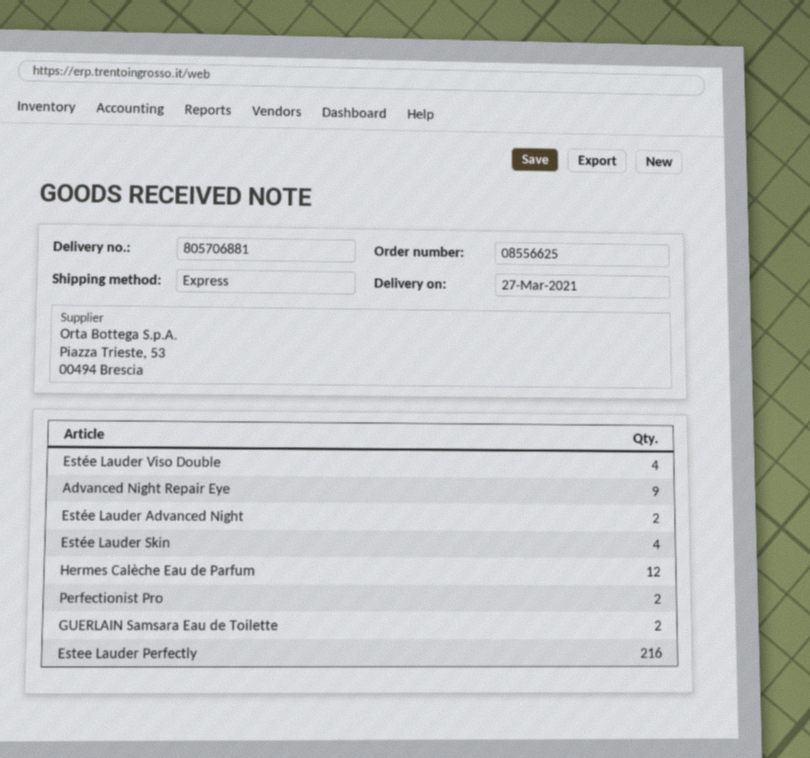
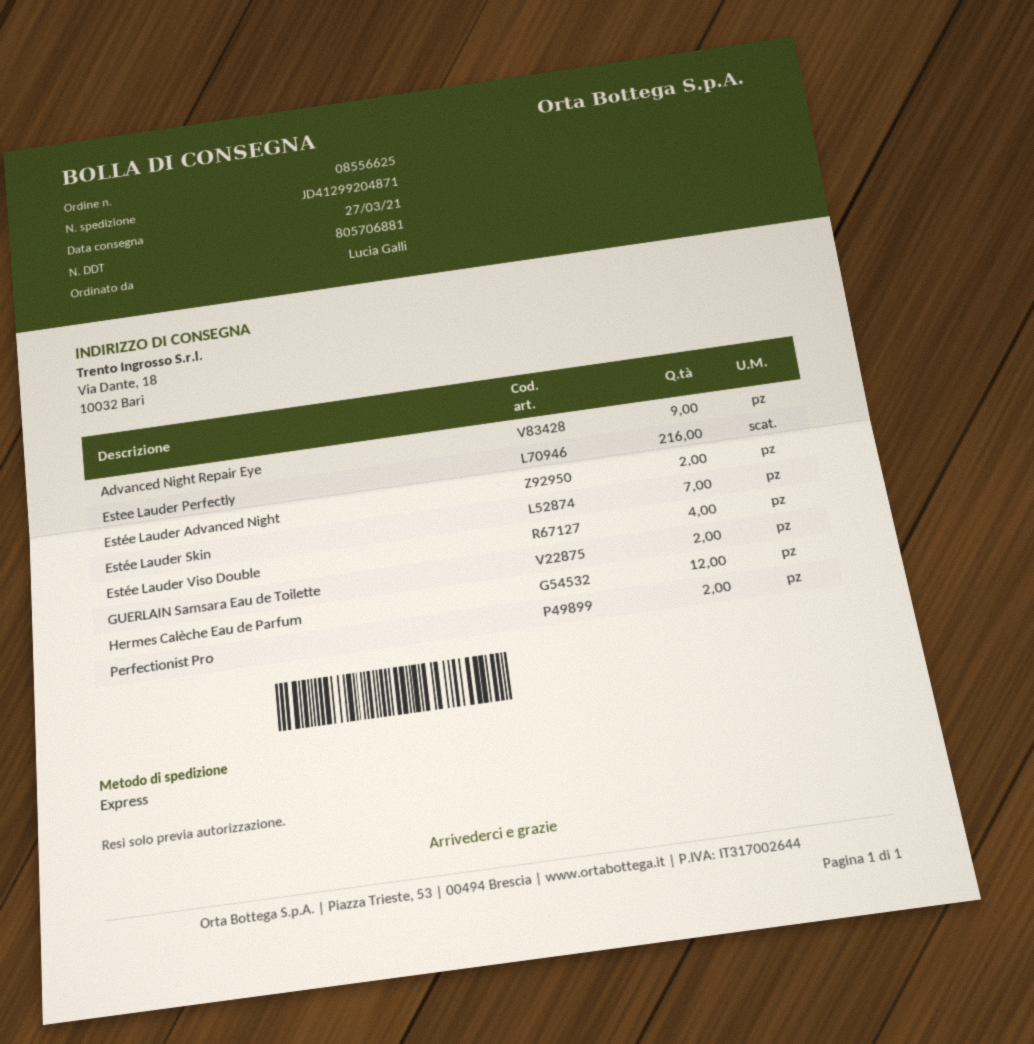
Estée Lauder Skin: 4 -> 7

